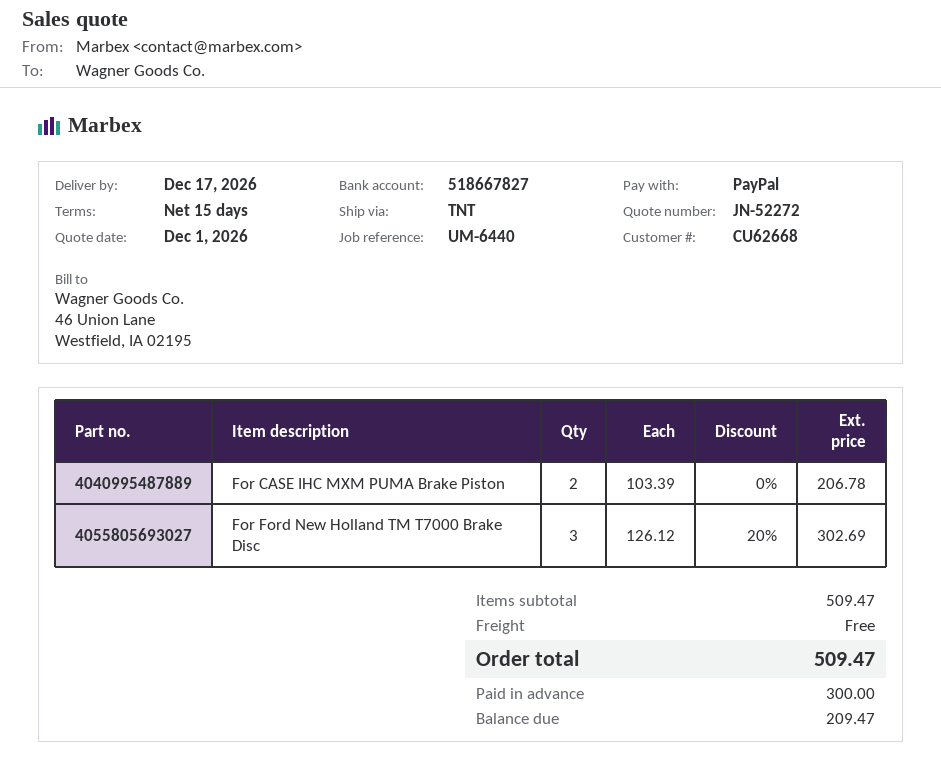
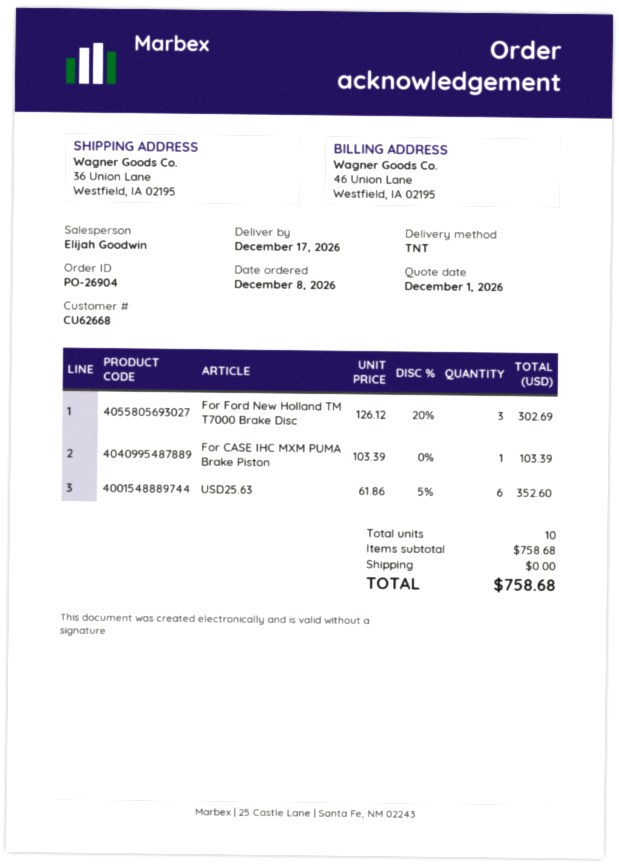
For CASE IHC MXM PUMA Brake Piston: 2 x 103.39 = 206.78 -> 1 x 103.39 = 103.39
USD25.63: none -> 6 x 61.86 - 5% = 352.60
subtotal: 509.47 -> 758.68
total: 509.47 -> 758.68

